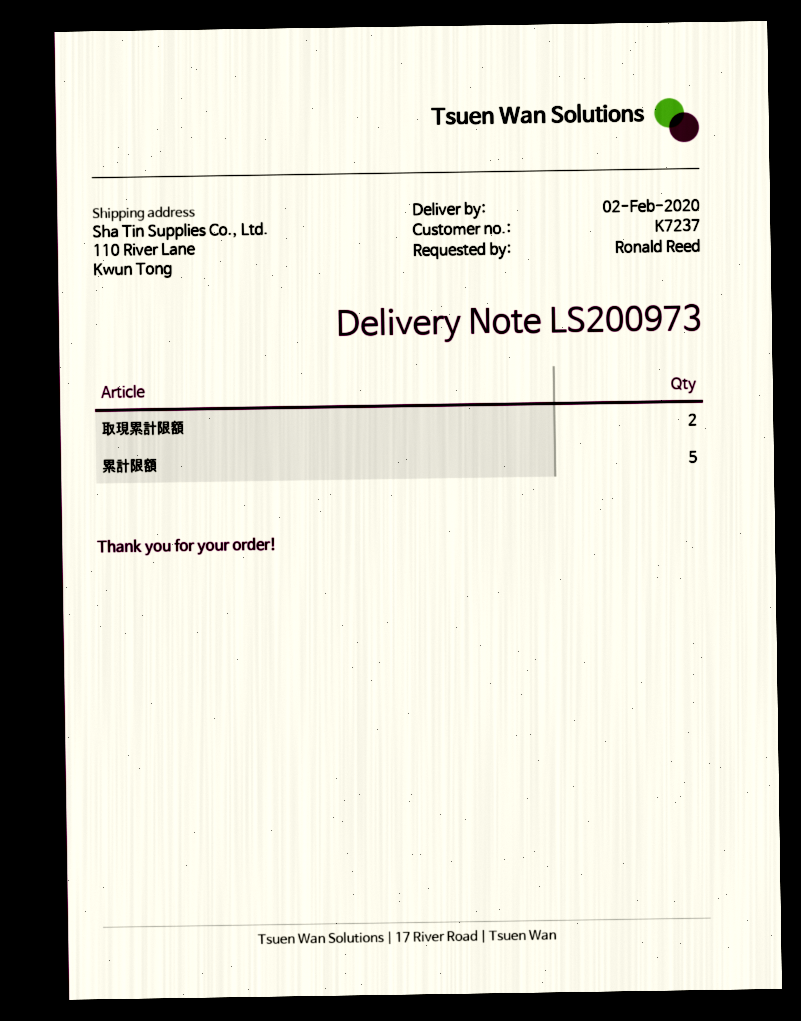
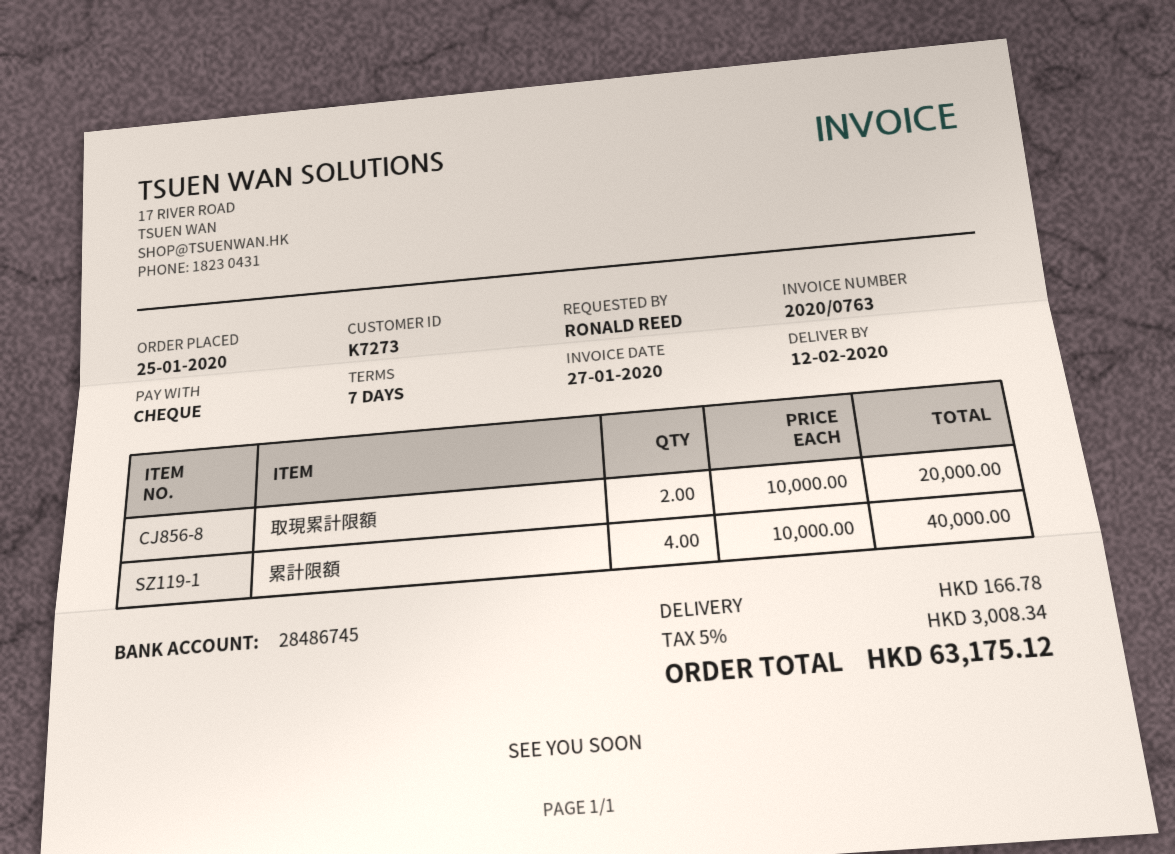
delivery date: 2020-02-02 -> 2020-02-12
customer number: K7237 -> K7273
累計限額: 5 -> 4

